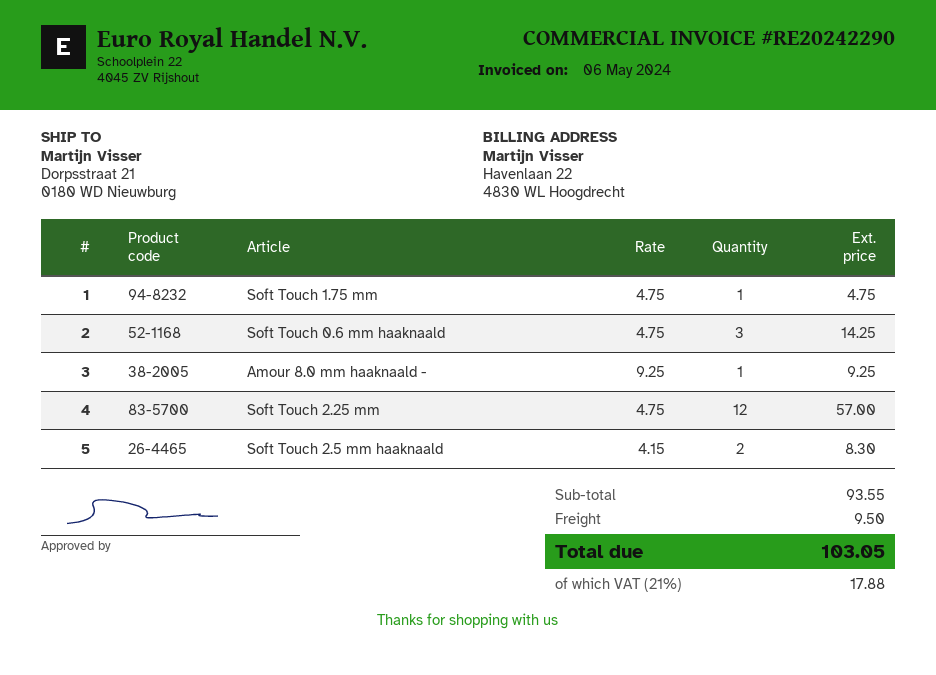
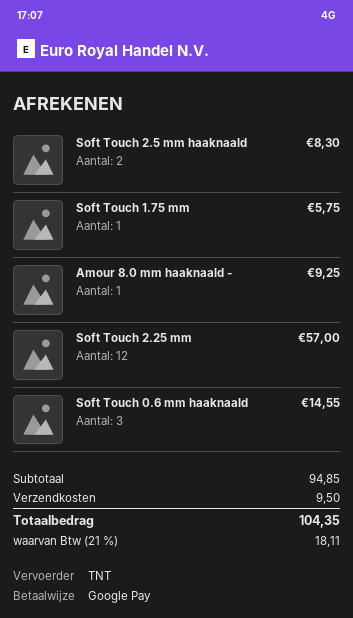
Soft Touch 1.75 mm: 1 for 4.75 -> 1 for 5.75
Soft Touch 0.6 mm haaknaald: 3 for 14.25 -> 3 for 14.55
subtotal: 93.55 -> 94.85
tax: 21% = 17.88 -> 21% = 18.11
total: 103.05 -> 104.35

